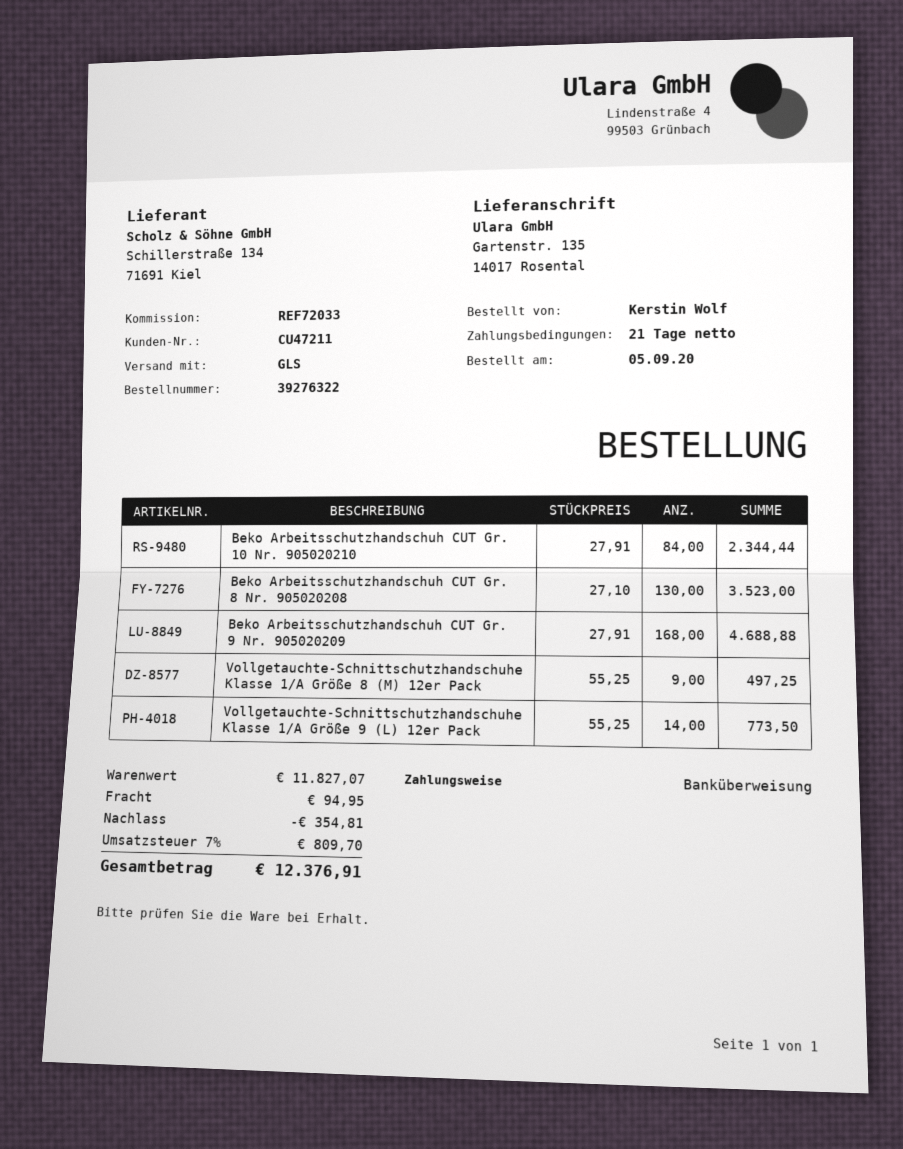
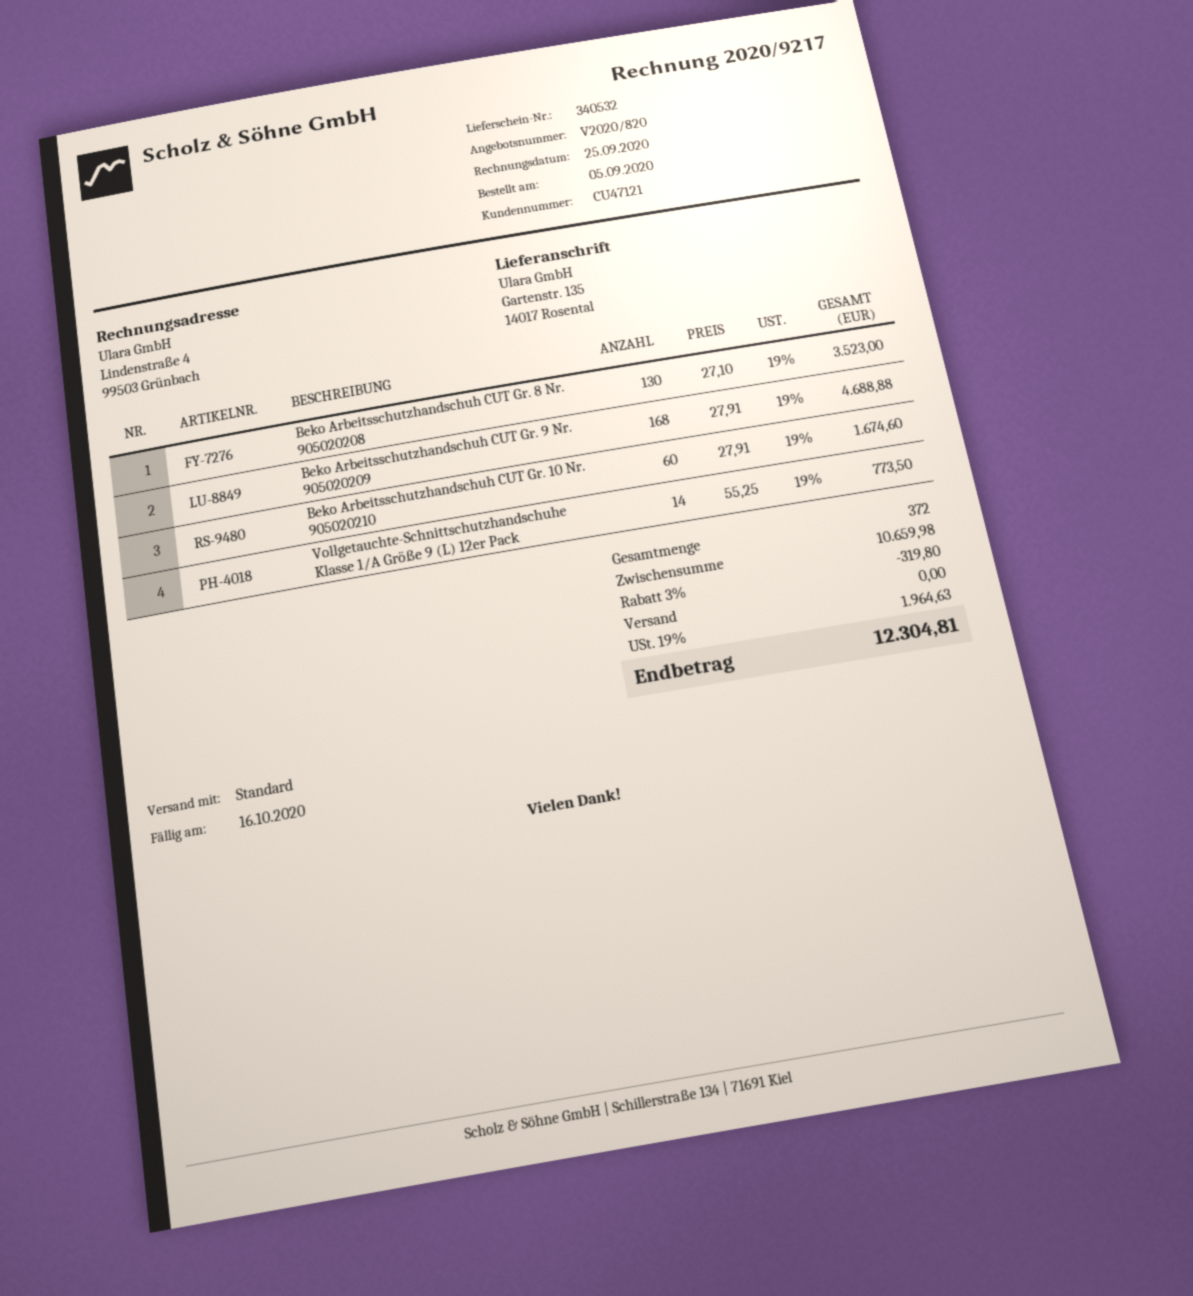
customer number: CU47211 -> CU47121
shipping method: GLS -> standard
Beko Arbeitsschutzhandschuh CUT Gr. 10 Nr. 905020210: 84 x 27.91 = 2344.44 -> 60 x 27.91 = 1674.60
Vollgetauchte-Schnittschutzhandschuhe Klasse 1/A Größe 8 (M) 12er Pack: 9 x 55.25 = 497.25 -> none
subtotal: 11827.07 -> 10659.98
discount: 354.81 -> 319.80
shipping: 94.95 -> 0.00
tax: 7% = 809.70 -> 19% = 1964.63
total: 12376.91 -> 12304.81

